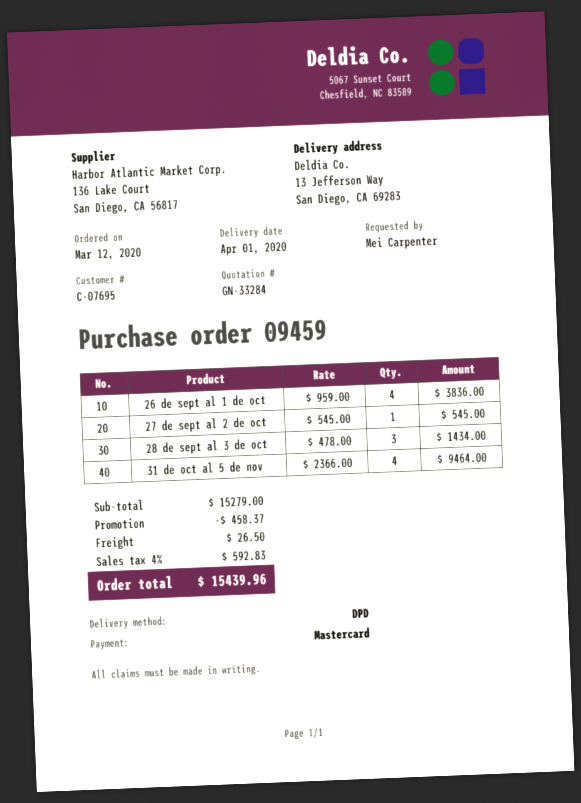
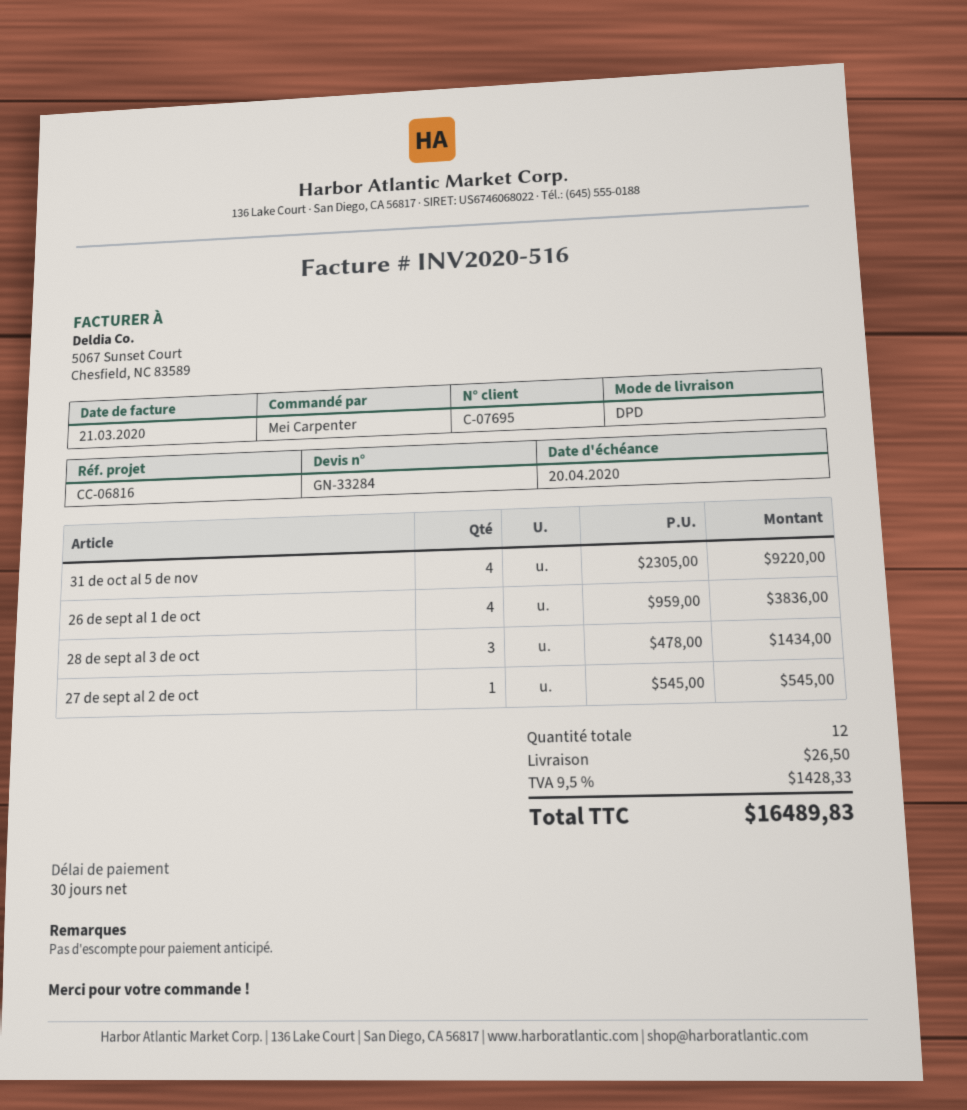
31 de oct al 5 de nov: 4 x 2366.00 = 9464.00 -> 4 x 2305.00 = 9220.00
discount: 458.37 -> none
tax: 4% = 592.83 -> 9.5% = 1428.33
total: 15439.96 -> 16489.83

